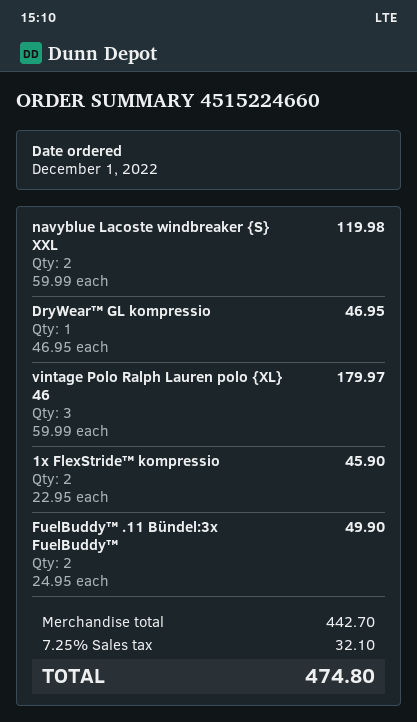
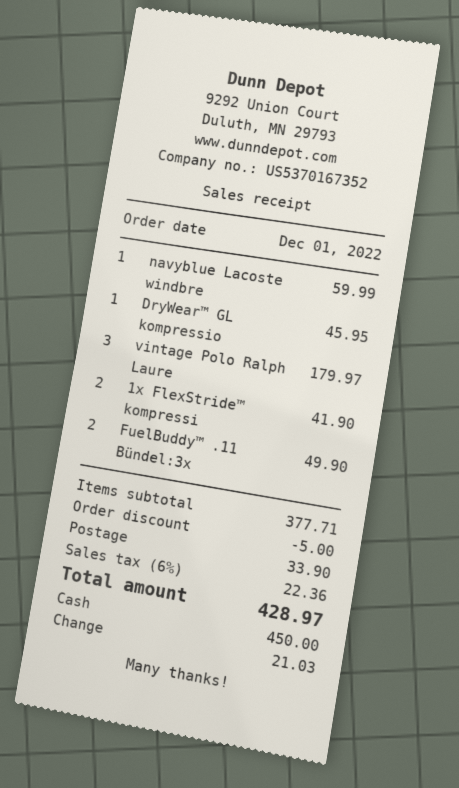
navyblue Lacoste windbreaker {S} XXL: 2 for 119.98 -> 1 for 59.99
DryWear™ GL kompressio: 1 for 46.95 -> 1 for 45.95
1x FlexStride™ kompressio: 2 for 45.90 -> 2 for 41.90
subtotal: 442.70 -> 377.71
discount: none -> 5.00
shipping: none -> 33.90
tax: 7.25% = 32.10 -> 6% = 22.36
total: 474.80 -> 428.97

